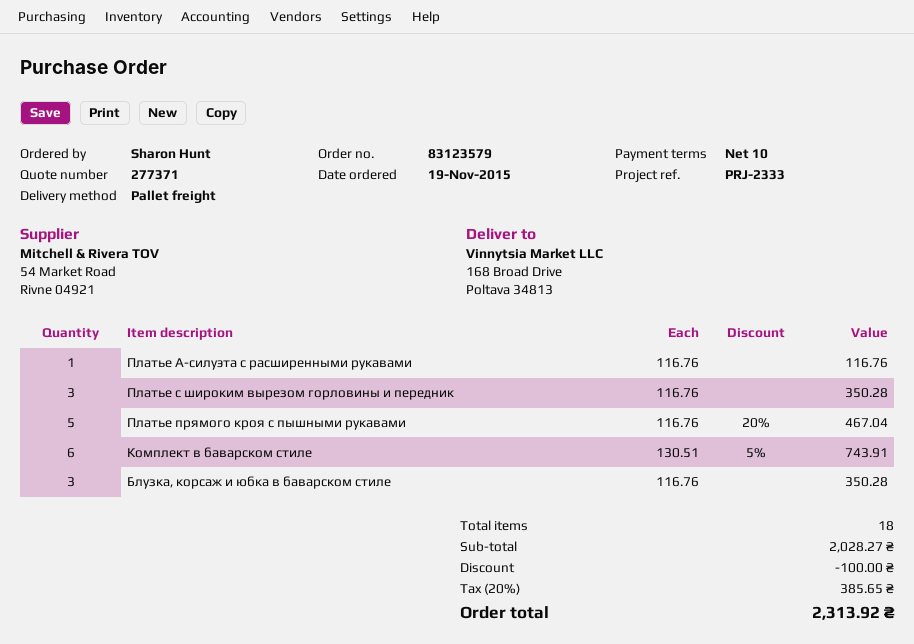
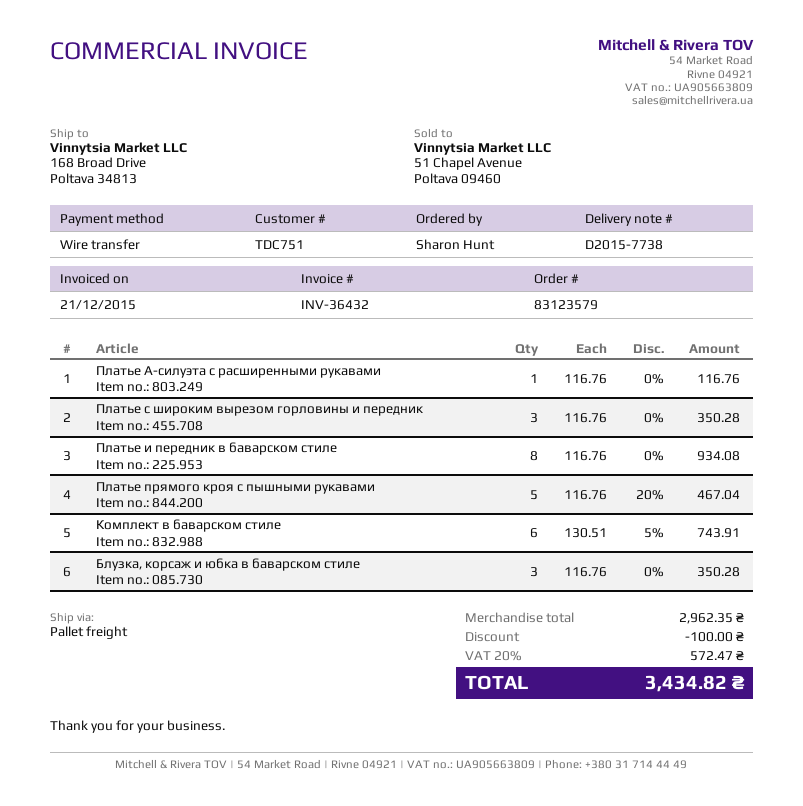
Платье и передник в баварском стиле: none -> 8 x 116.76 = 934.08
subtotal: 2028.27 -> 2962.35
tax: 20% = 385.65 -> 20% = 572.47
total: 2313.92 -> 3434.82

